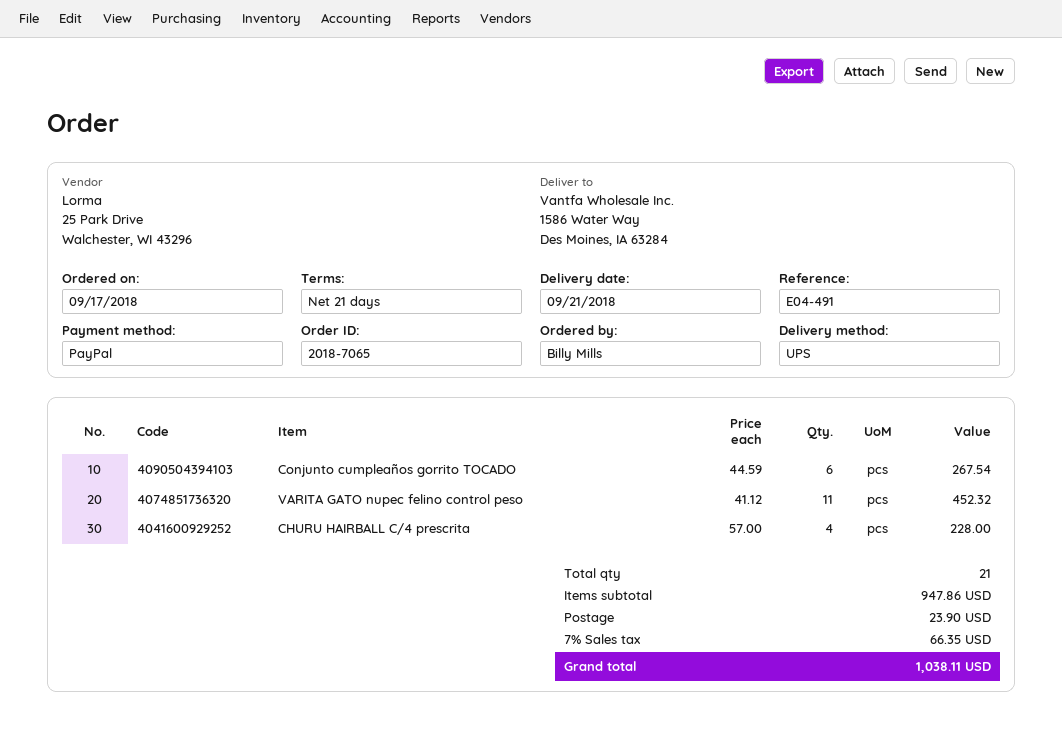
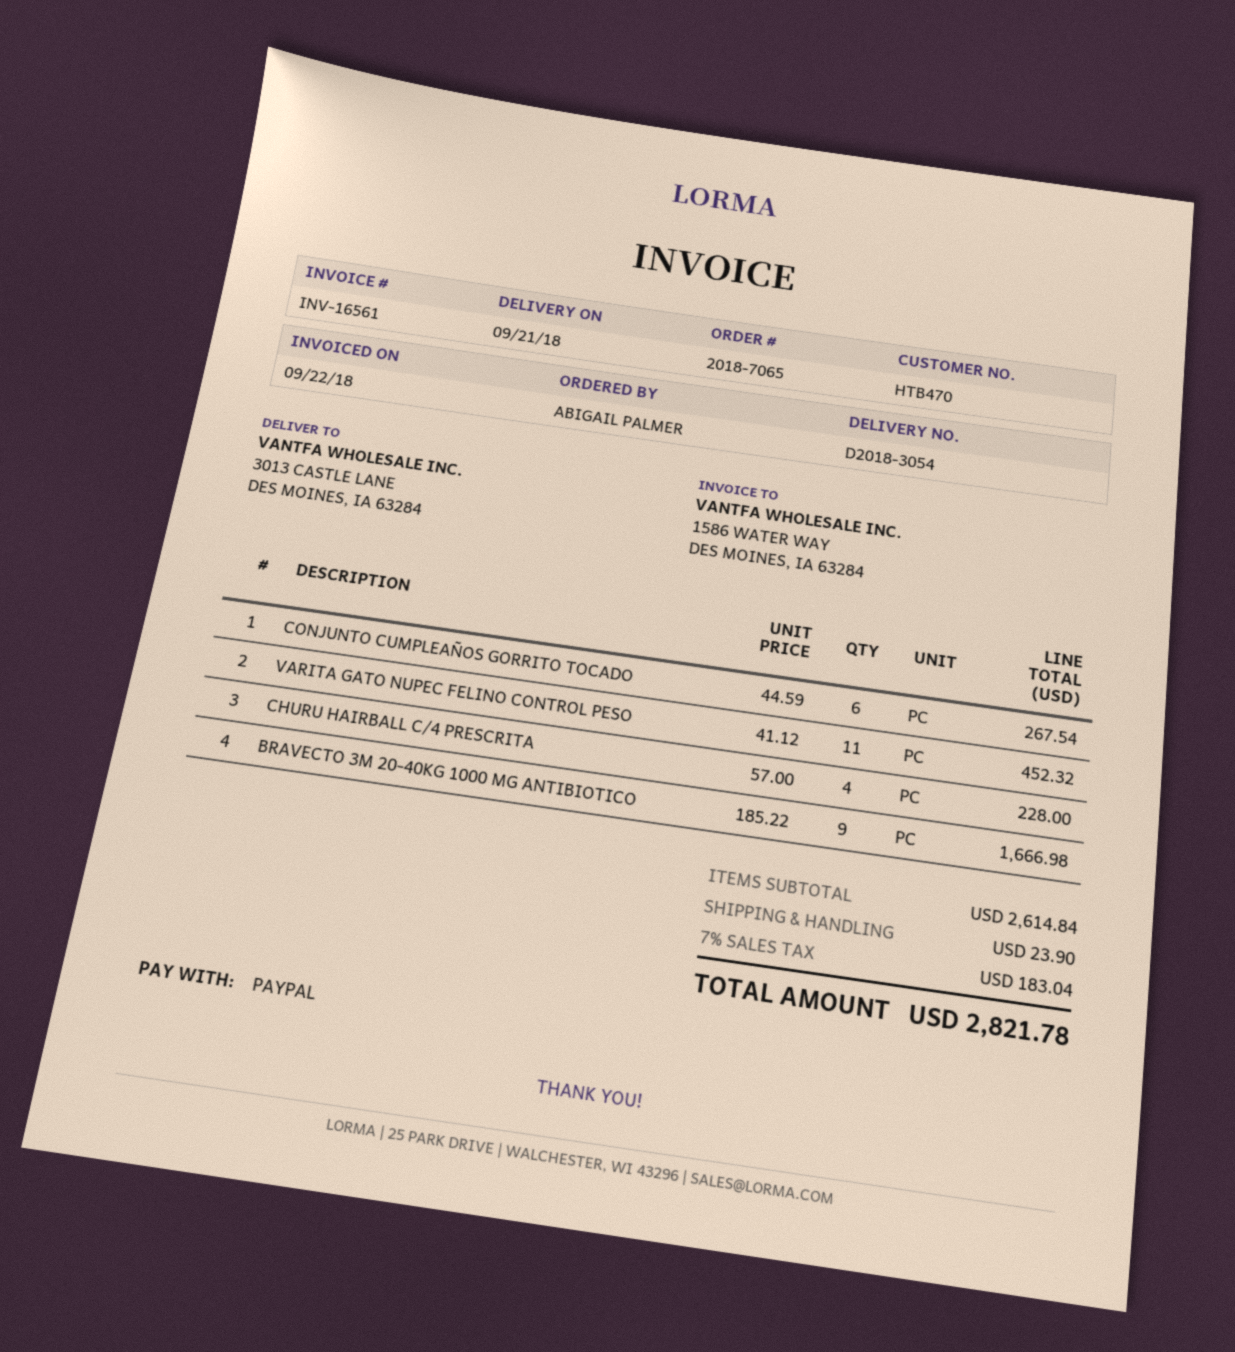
ordered by: Billy Mills -> ABIGAIL PALMER
ship to: 1586 Water Way, Des Moines, IA 63284 -> 3013 CASTLE LANE, DES MOINES, IA 63284
BRAVECTO 3M 20-40KG 1000 MG ANTIBIOTICO: none -> 9 x 185.22 = 1666.98
subtotal: 947.86 -> 2614.84
tax: 7% = 66.35 -> 7% = 183.04
total: 1038.11 -> 2821.78

